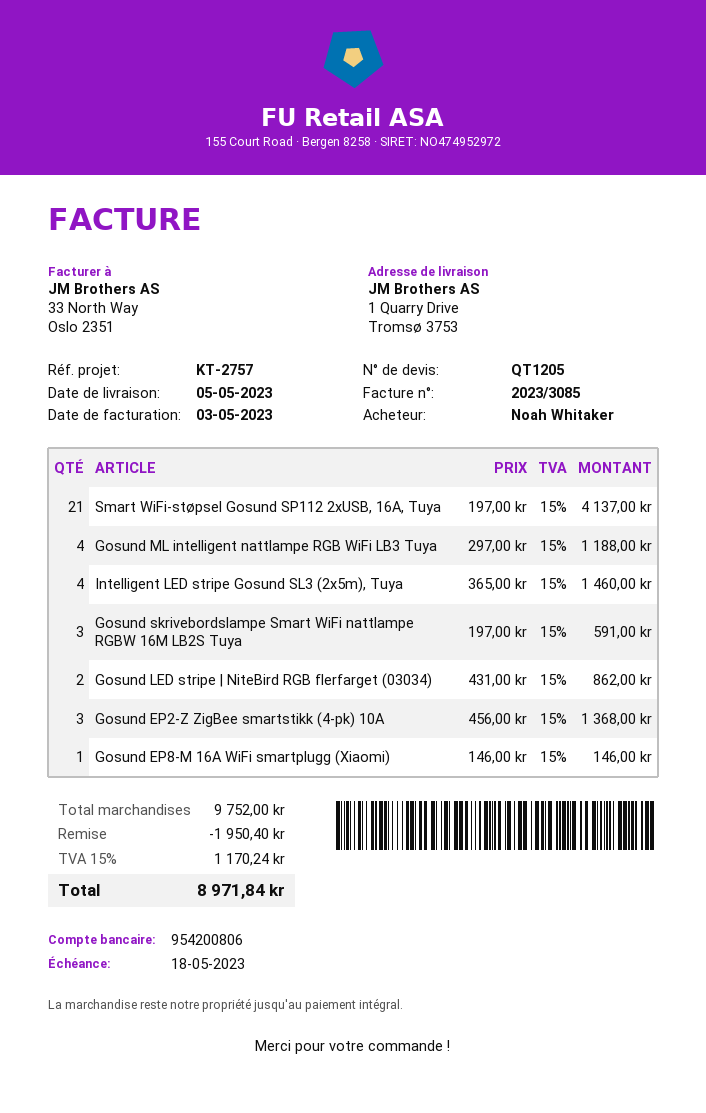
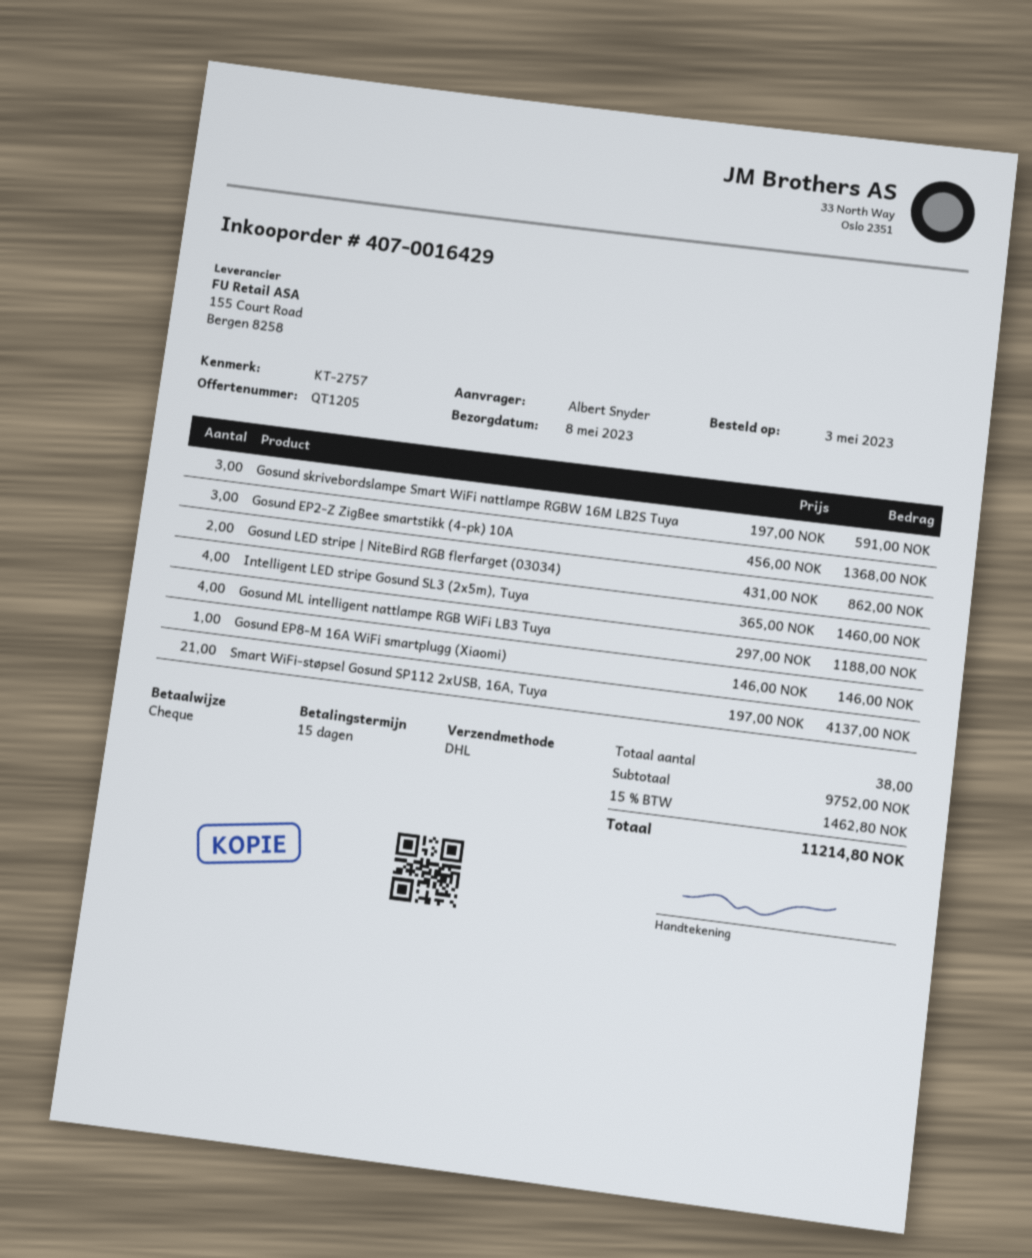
delivery date: 2023-05-05 -> 2023-05-08
ordered by: Noah Whitaker -> Albert Snyder
discount: 1950.40 -> none
tax: 15% = 1170.24 -> 15% = 1462.80
total: 8971.84 -> 11214.80

